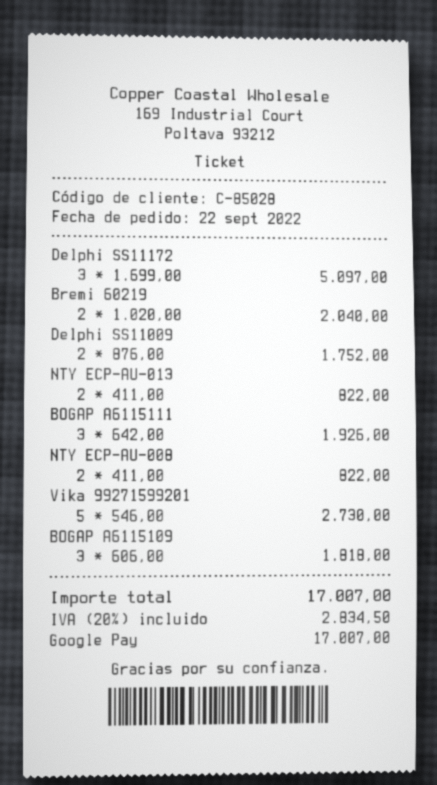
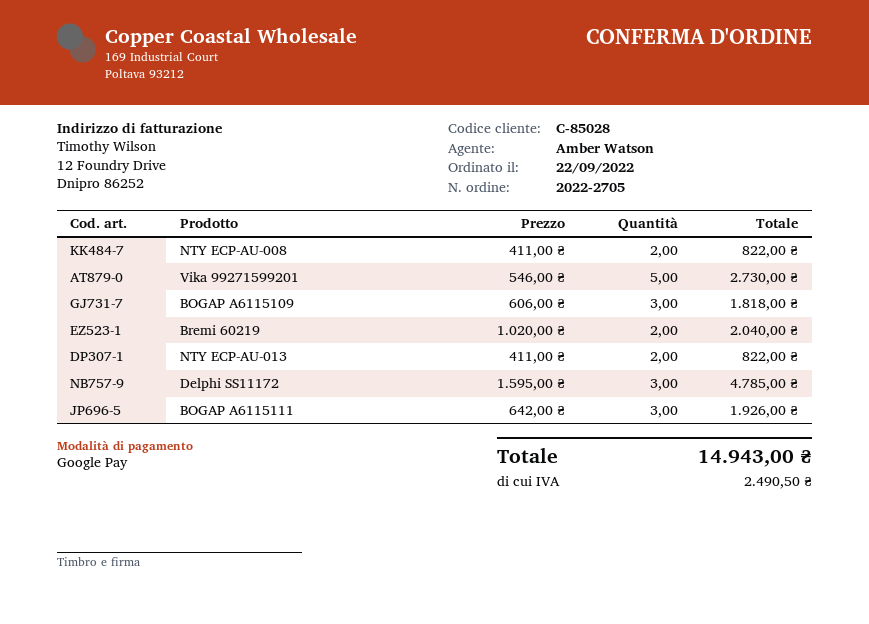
Delphi SS11172: 3 x 1699.00 = 5097.00 -> 3 x 1595.00 = 4785.00
Delphi SS11009: 2 x 876.00 = 1752.00 -> none
tax: 2834.50 -> 2490.50
total: 17007.00 -> 14943.00

